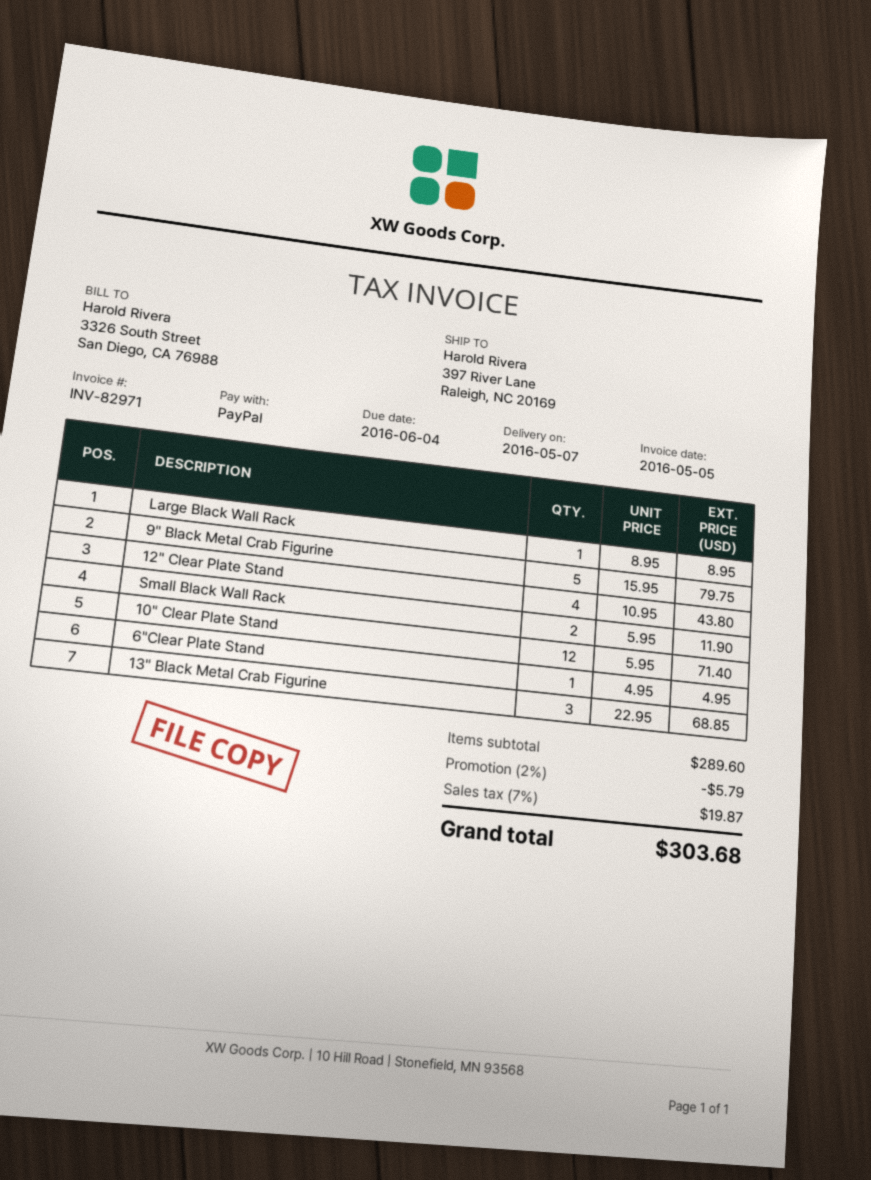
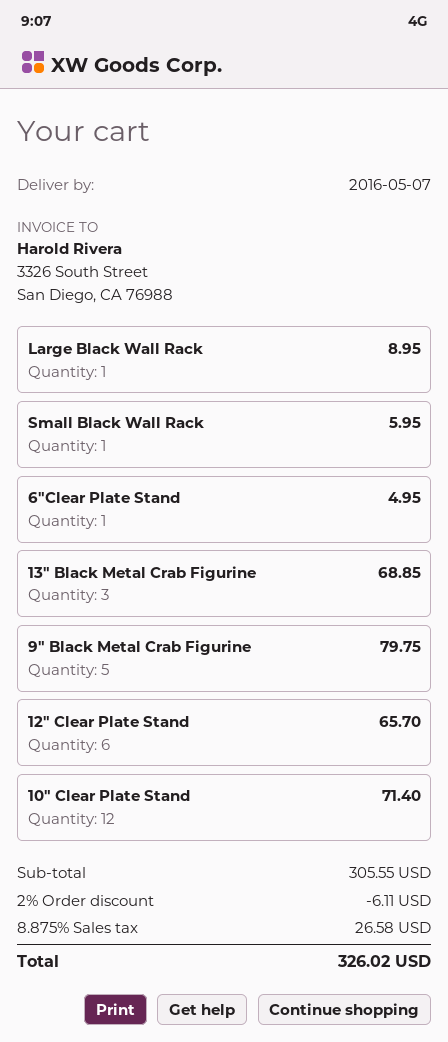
12" Clear Plate Stand: 4 for 43.80 -> 6 for 65.70
Small Black Wall Rack: 2 for 11.90 -> 1 for 5.95
subtotal: 289.60 -> 305.55
discount: 2% = 5.79 -> 2% = 6.11
tax: 7% = 19.87 -> 8.875% = 26.58
total: 303.68 -> 326.02

